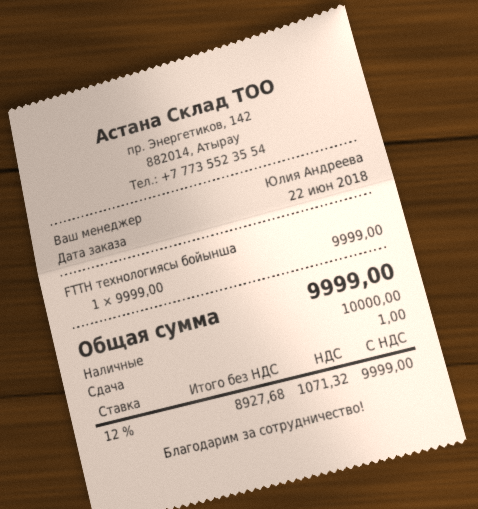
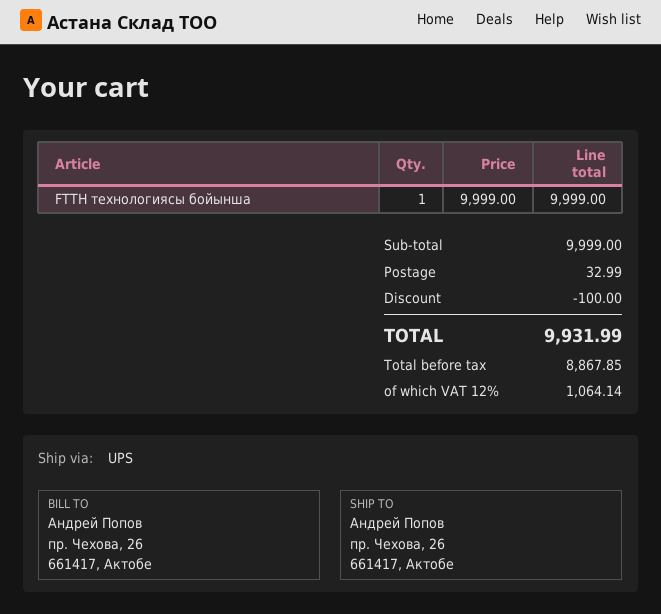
discount: none -> 100.00
shipping: none -> 32.99
net: 8927.68 -> 8867.85
tax: 12% = 1071.32 -> 12% = 1064.14
total: 9999.00 -> 9931.99

